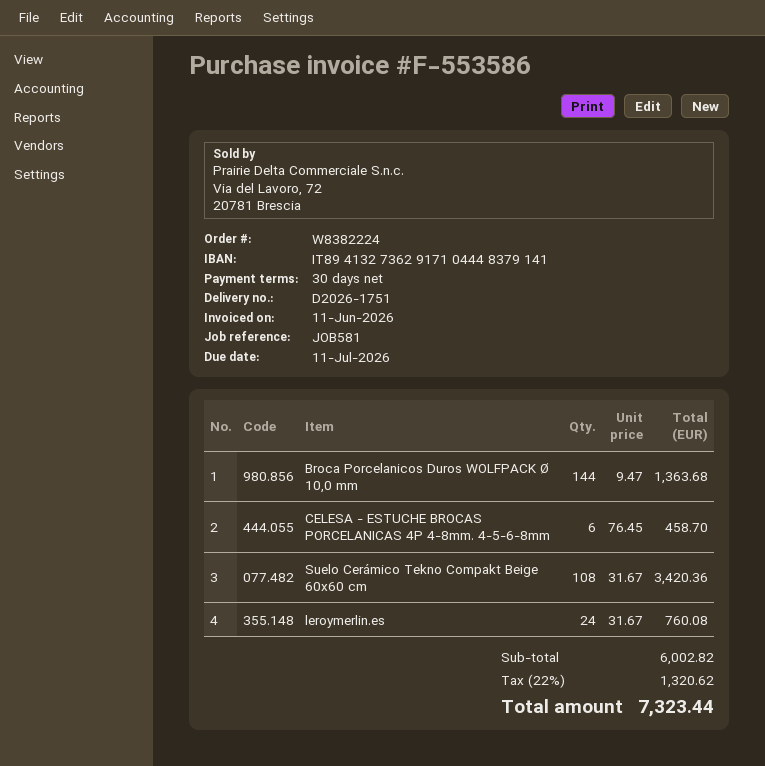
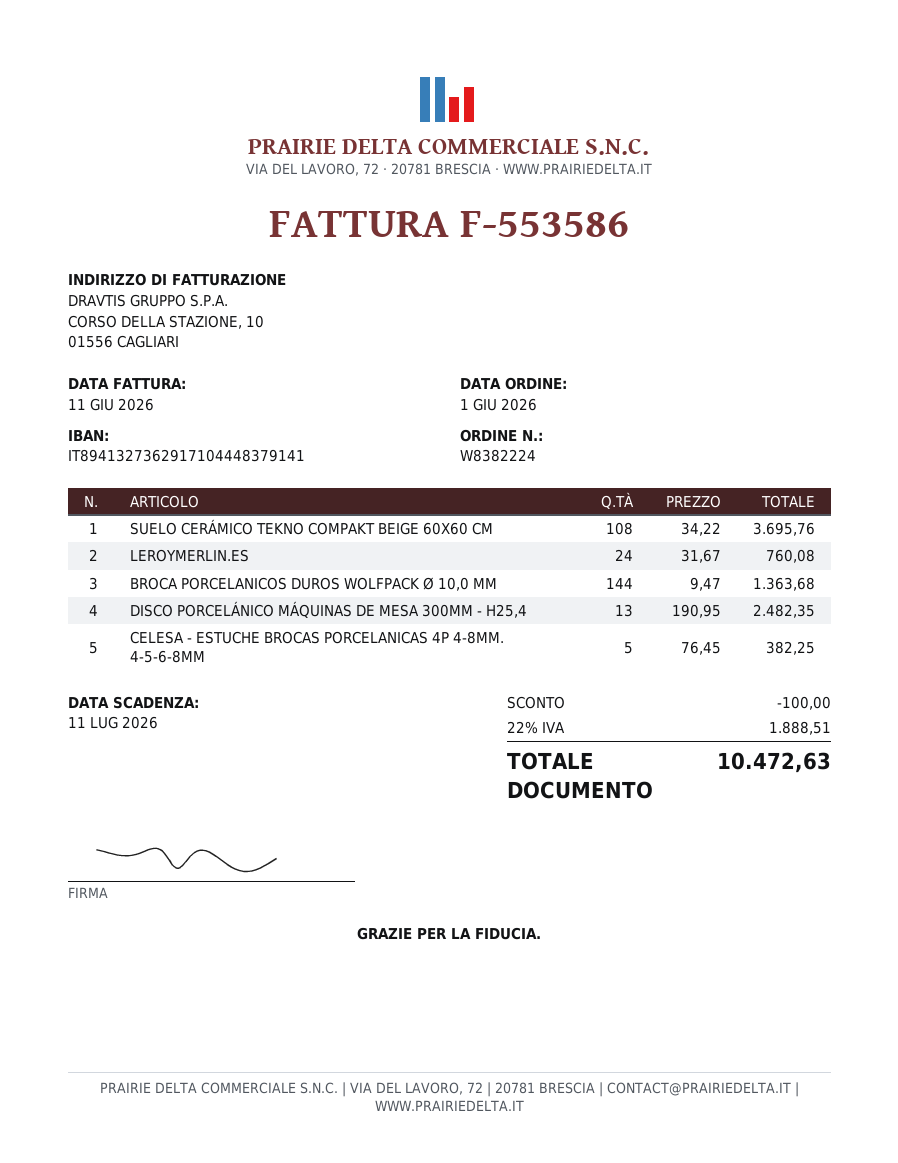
CELESA - ESTUCHE BROCAS PORCELANICAS 4P 4-8mm. 4-5-6-8mm: 6 x 76.45 = 458.70 -> 5 x 76.45 = 382.25
Suelo Cerámico Tekno Compakt Beige 60x60 cm: 108 x 31.67 = 3420.36 -> 108 x 34.22 = 3695.76
DISCO PORCELÁNICO MÁQUINAS DE MESA 300MM - H25,4: none -> 13 x 190.95 = 2482.35
discount: none -> 100.00
tax: 22% = 1320.62 -> 22% = 1888.51
total: 7323.44 -> 10472.63

